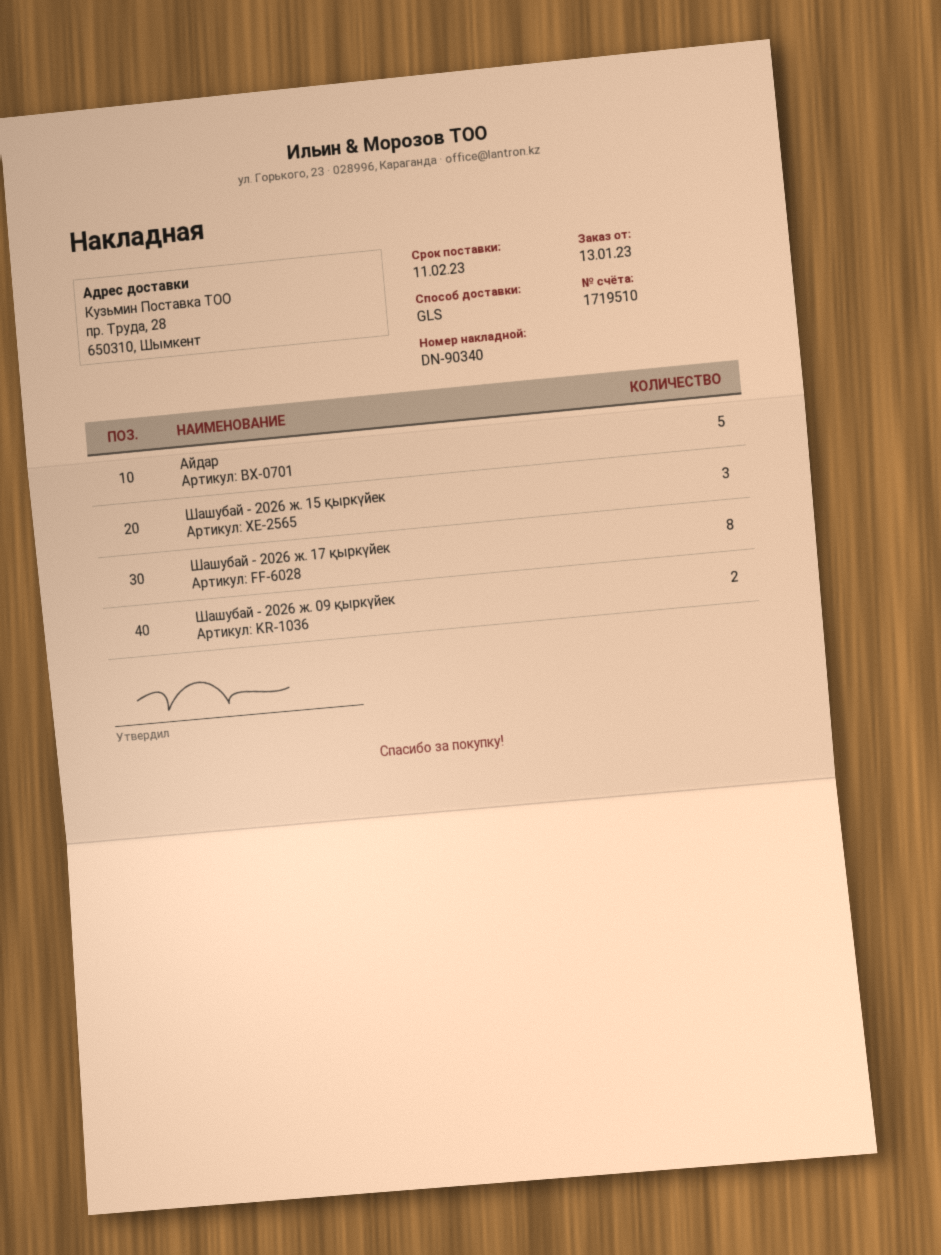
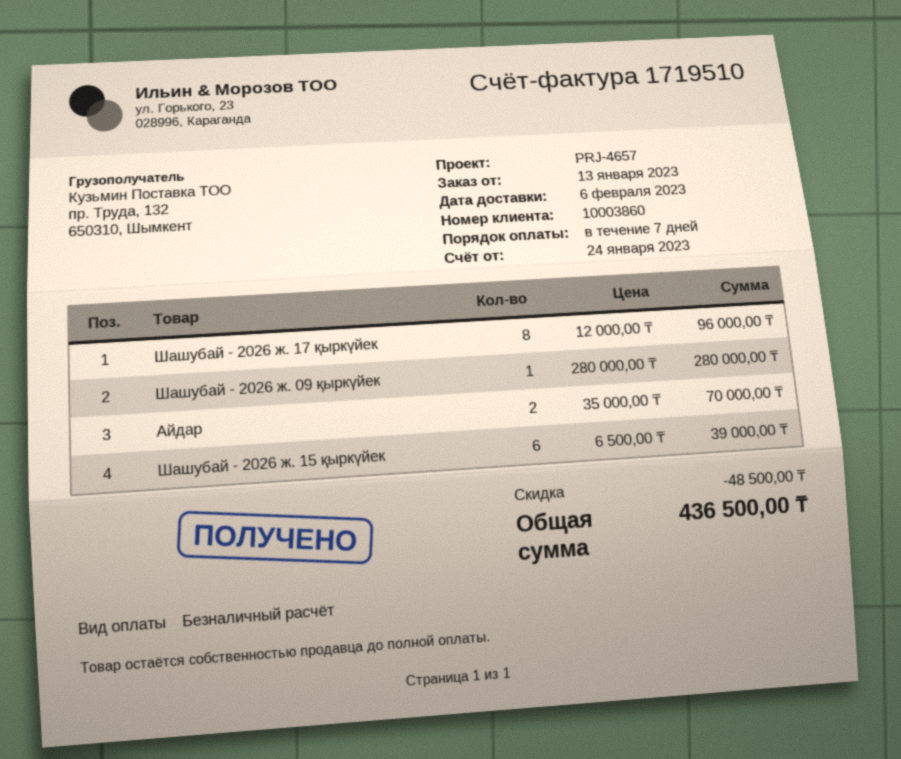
delivery date: 2023-02-11 -> 2023-02-06
ship to: пр. Труда, 28, 650310, Шымкент -> пр. Труда, 132, 650310, Шымкент
Айдар: 5 -> 2
Шашубай - 2026 ж. 15 қыркүйек: 3 -> 6
Шашубай - 2026 ж. 09 қыркүйек: 2 -> 1

